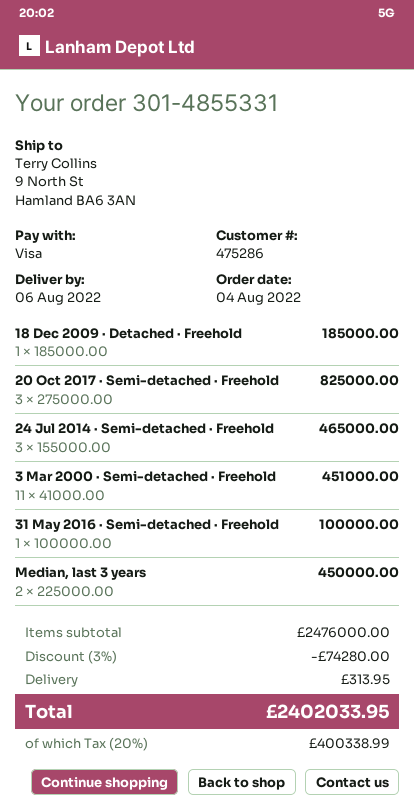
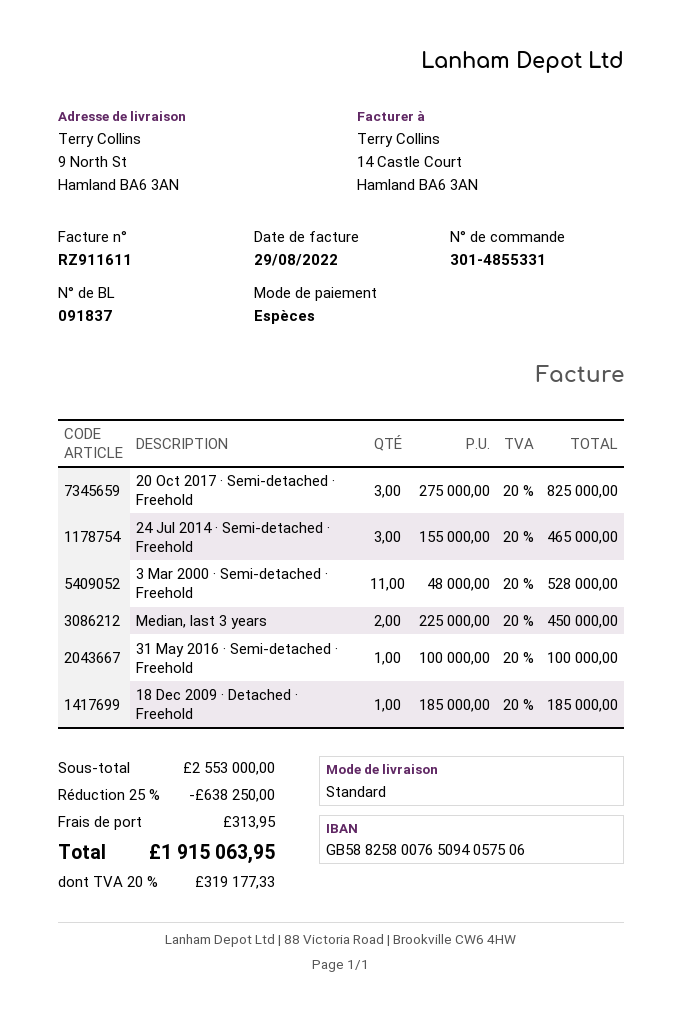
payment method: Visa -> cash
3 Mar 2000 · Semi-detached · Freehold: 11 x 41000.00 = 451000.00 -> 11 x 48000.00 = 528000.00
subtotal: 2476000.00 -> 2553000.00
discount: 3% = 74280.00 -> 25% = 638250.00
tax: 20% = 400338.99 -> 20% = 319177.33
total: 2402033.95 -> 1915063.95

